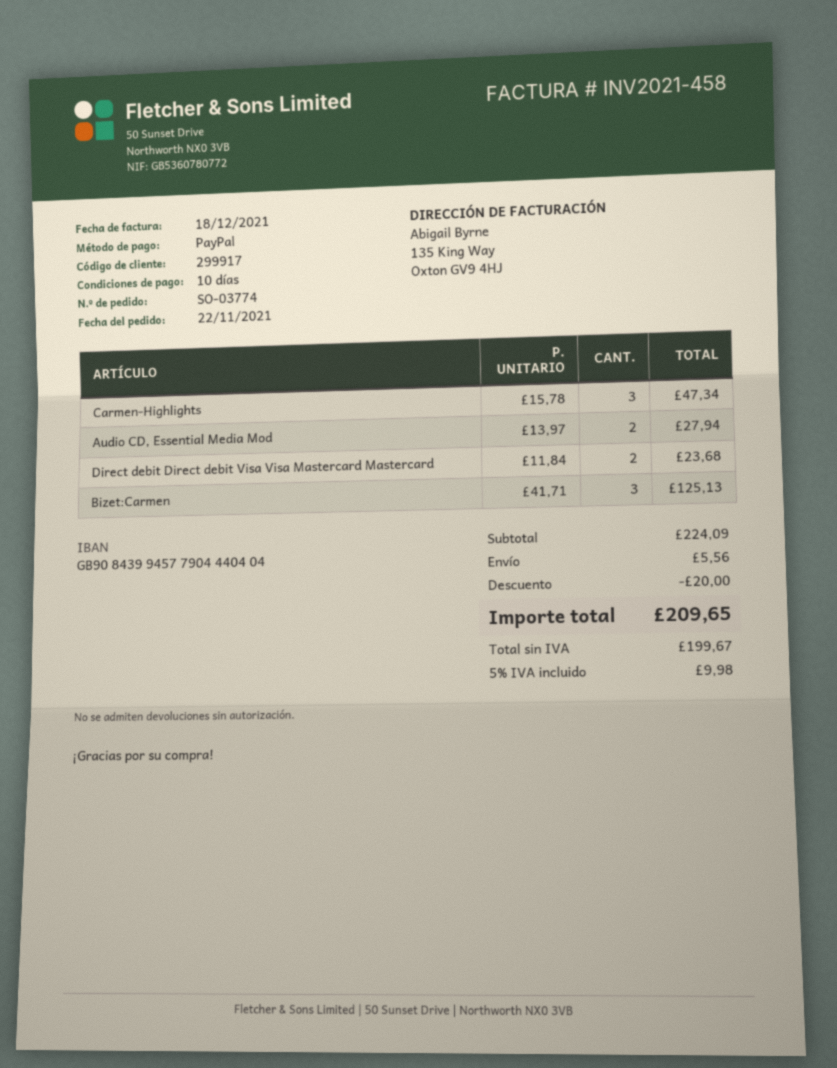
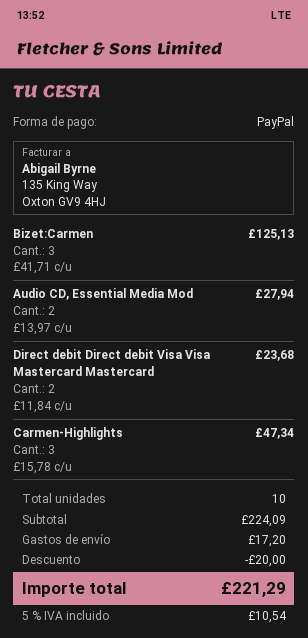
shipping: 5.56 -> 17.20
tax: 5% = 9.98 -> 5% = 10.54
total: 209.65 -> 221.29

